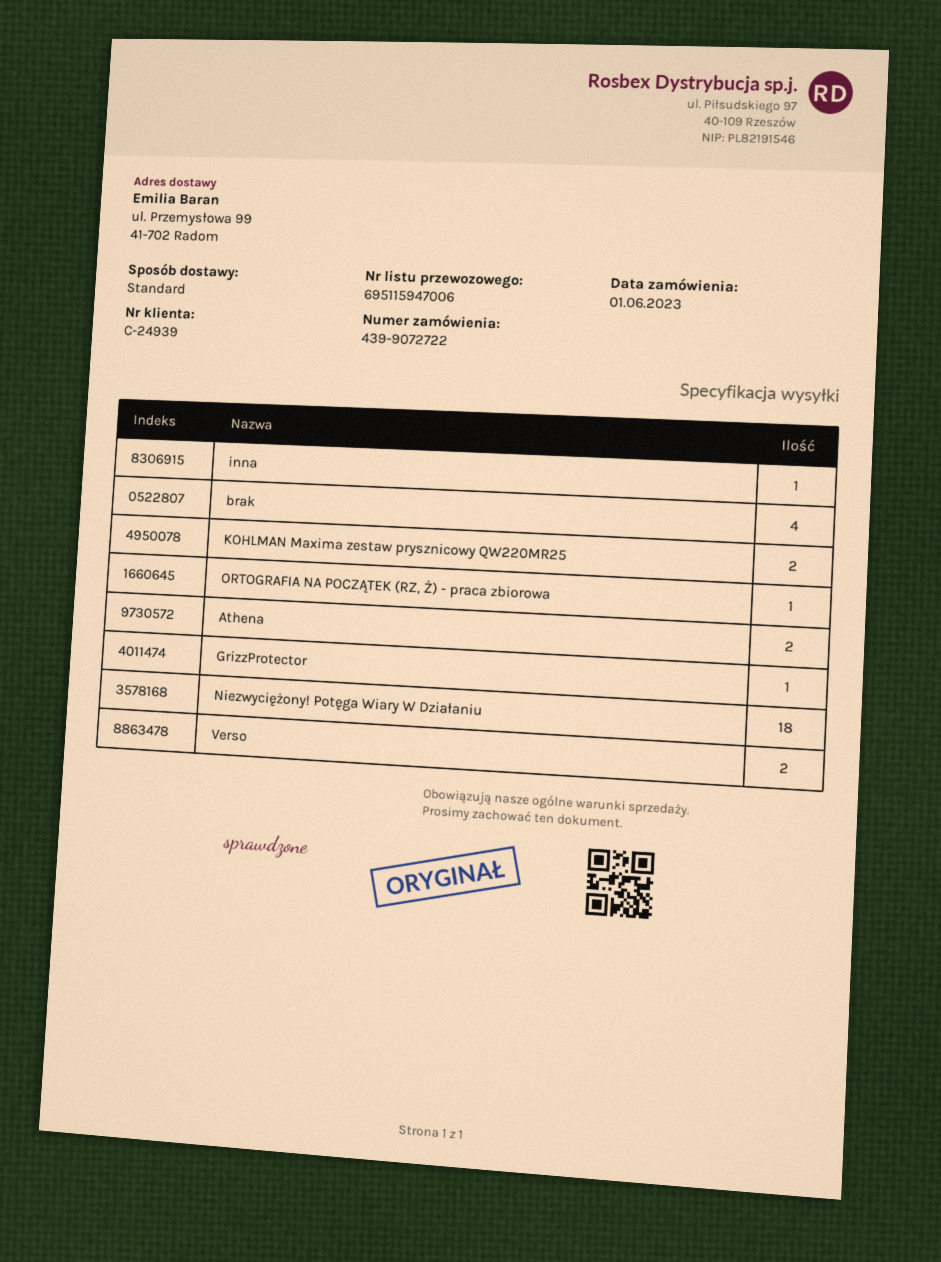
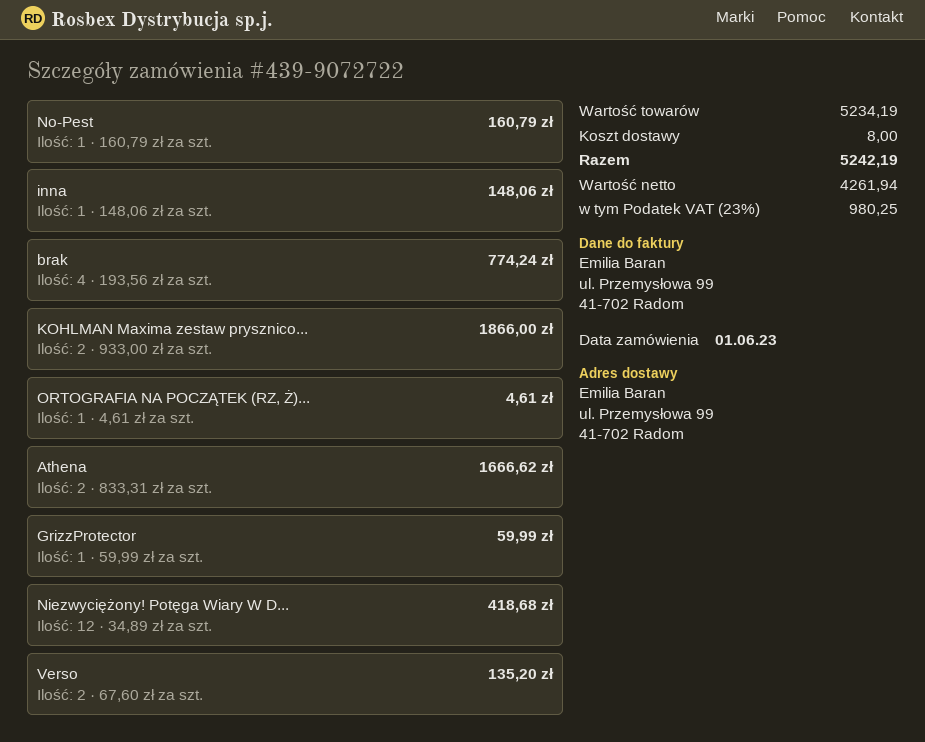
Niezwyciężony! Potęga Wiary W Działaniu: 18 -> 12
No-Pest: none -> 1

